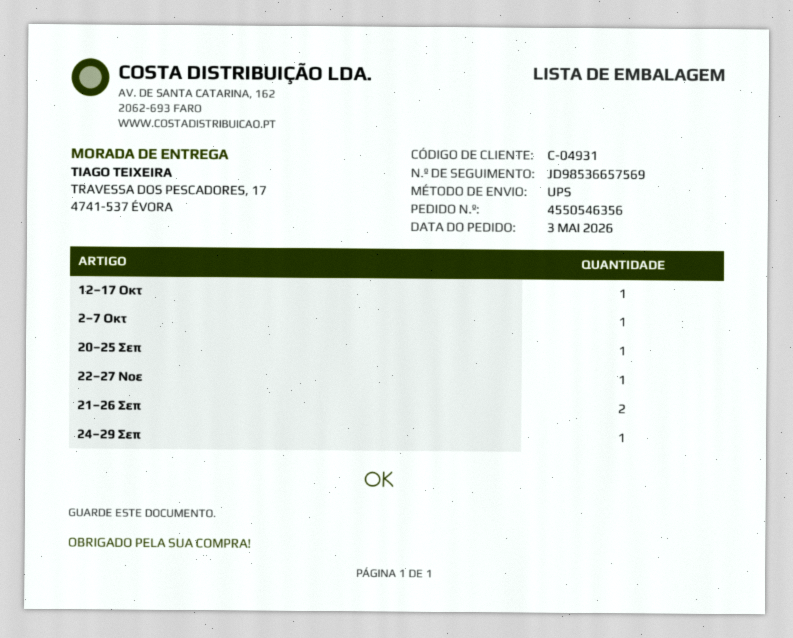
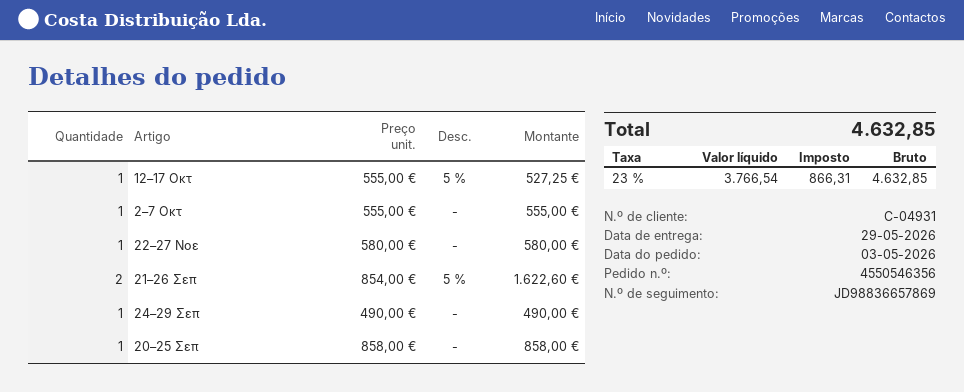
tracking number: JD98536657569 -> JD98836657869

